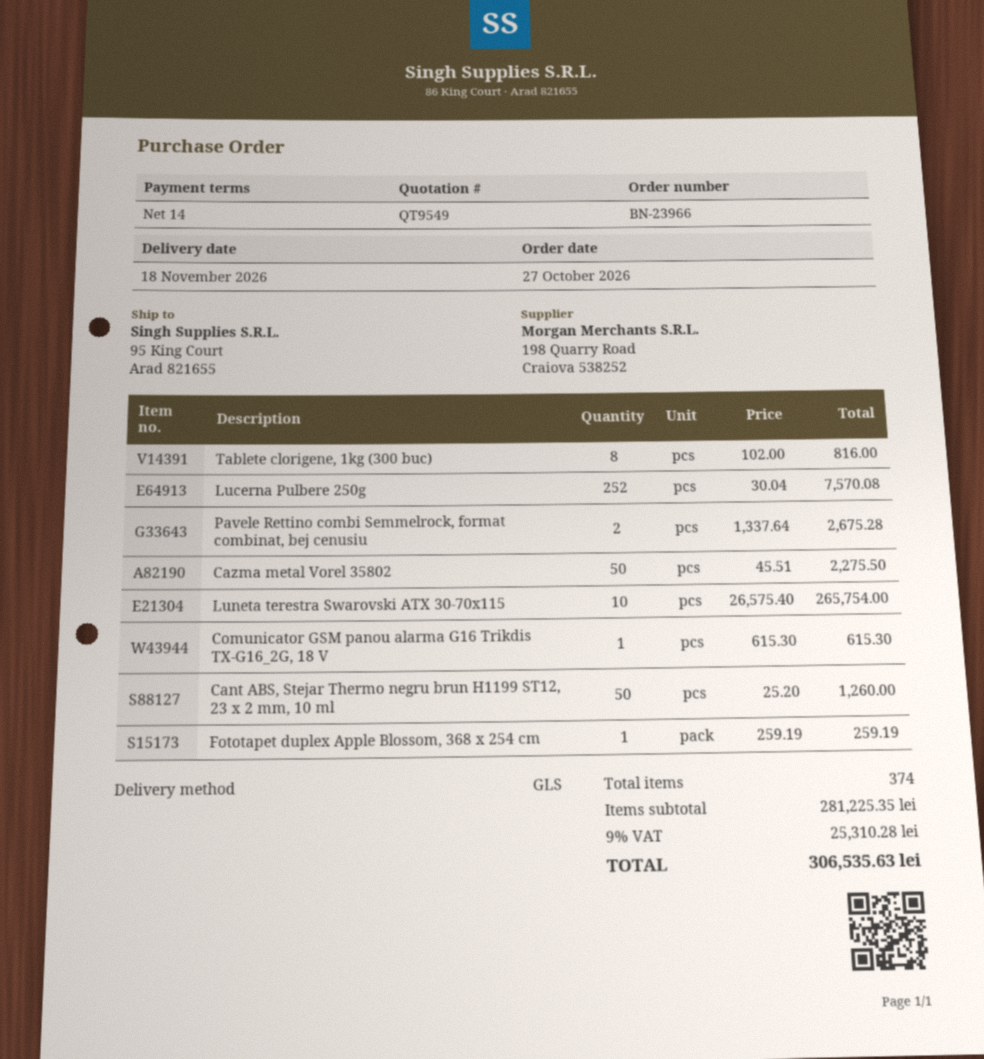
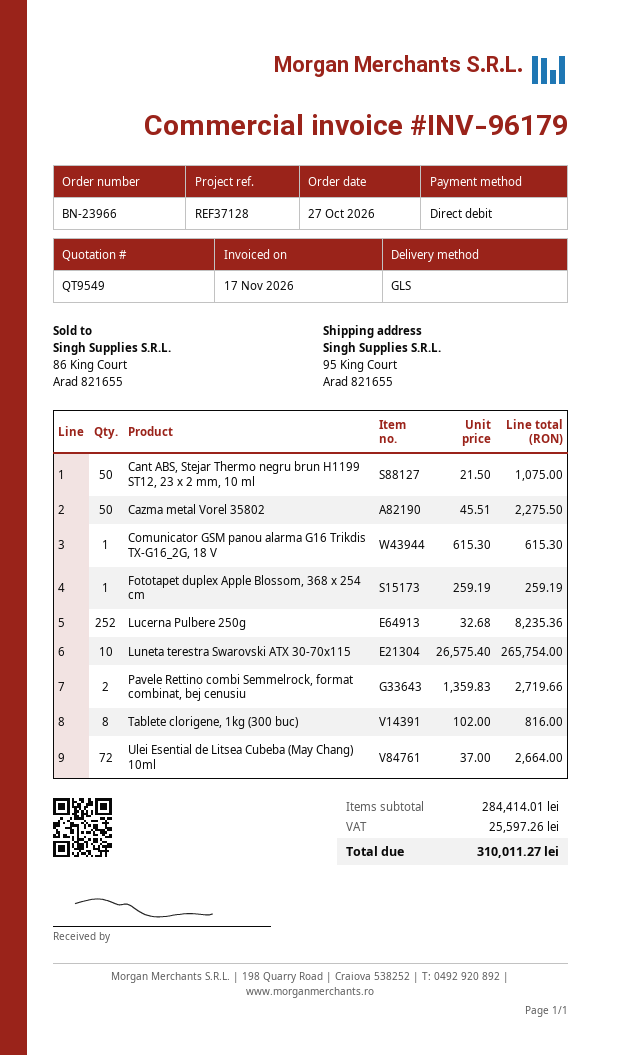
Lucerna Pulbere 250g: 252 x 30.04 = 7570.08 -> 252 x 32.68 = 8235.36
Pavele Rettino combi Semmelrock, format combinat, bej cenusiu: 2 x 1337.64 = 2675.28 -> 2 x 1359.83 = 2719.66
Cant ABS, Stejar Thermo negru brun H1199 ST12, 23 x 2 mm, 10 ml: 50 x 25.20 = 1260.00 -> 50 x 21.50 = 1075.00
Ulei Esential de Litsea Cubeba (May Chang) 10ml: none -> 72 x 37.00 = 2664.00
subtotal: 281225.35 -> 284414.01
tax: 25310.28 -> 25597.26
total: 306535.63 -> 310011.27

